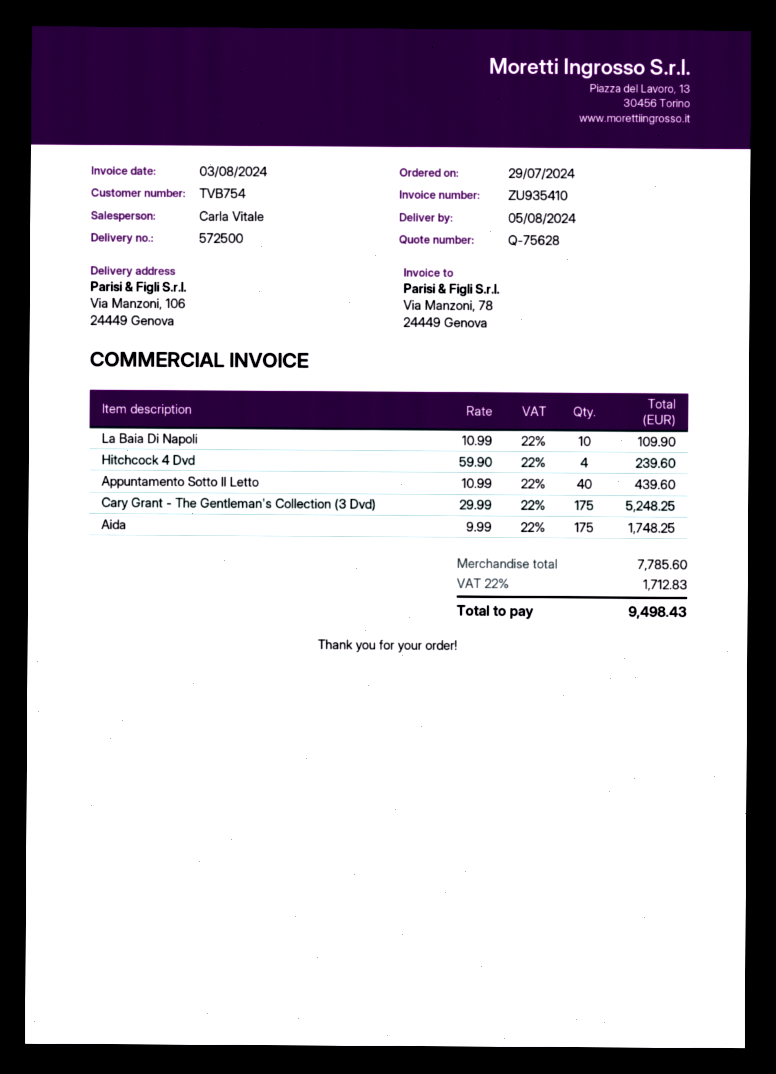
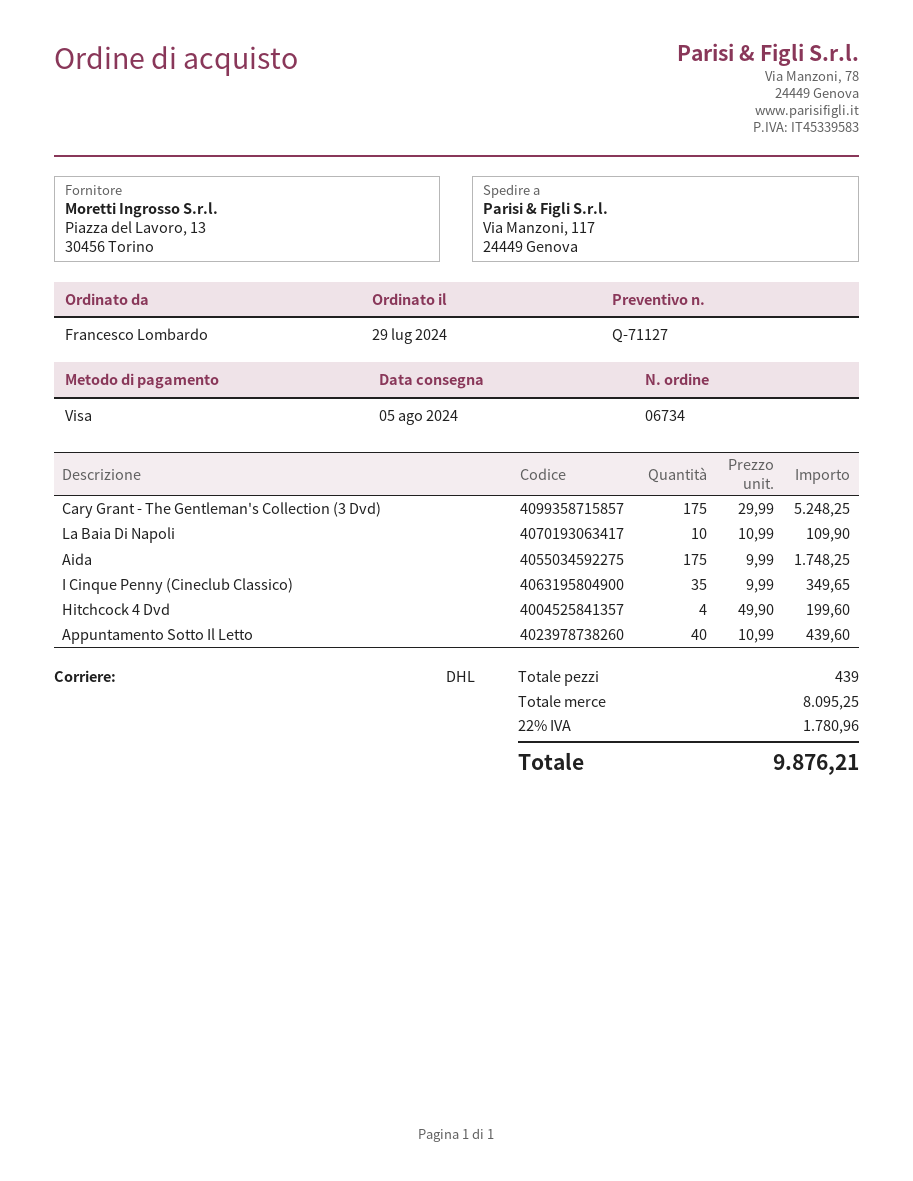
quote number: Q-75628 -> Q-71127
ship to: Via Manzoni, 106, 24449 Genova -> Via Manzoni, 117, 24449 Genova
Hitchcock 4 Dvd: 4 x 59.90 = 239.60 -> 4 x 49.90 = 199.60
I Cinque Penny (Cineclub Classico): none -> 35 x 9.99 = 349.65
subtotal: 7785.60 -> 8095.25
tax: 22% = 1712.83 -> 22% = 1780.96
total: 9498.43 -> 9876.21

